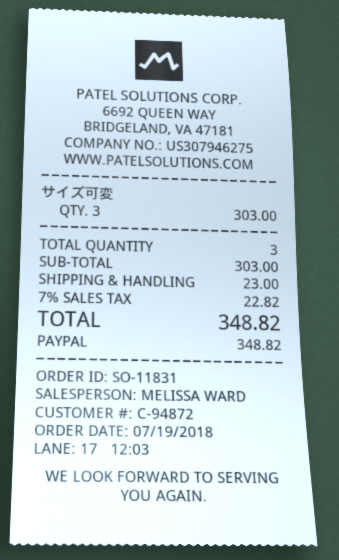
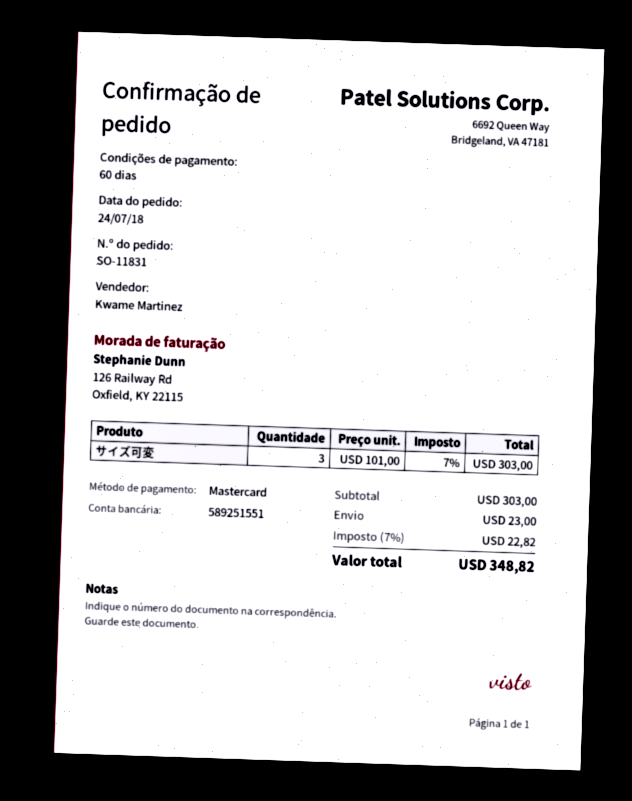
order date: 2018-07-19 -> 2018-07-24
sales rep: MELISSA WARD -> Kwame Martinez
payment method: PayPal -> Mastercard

